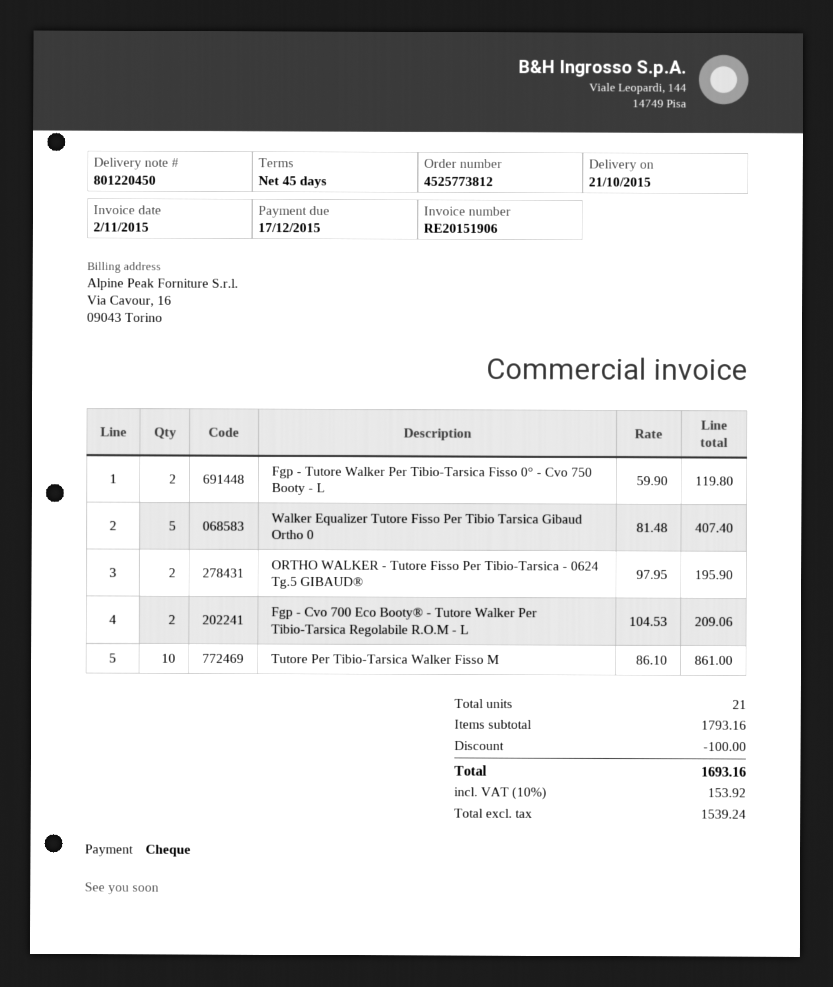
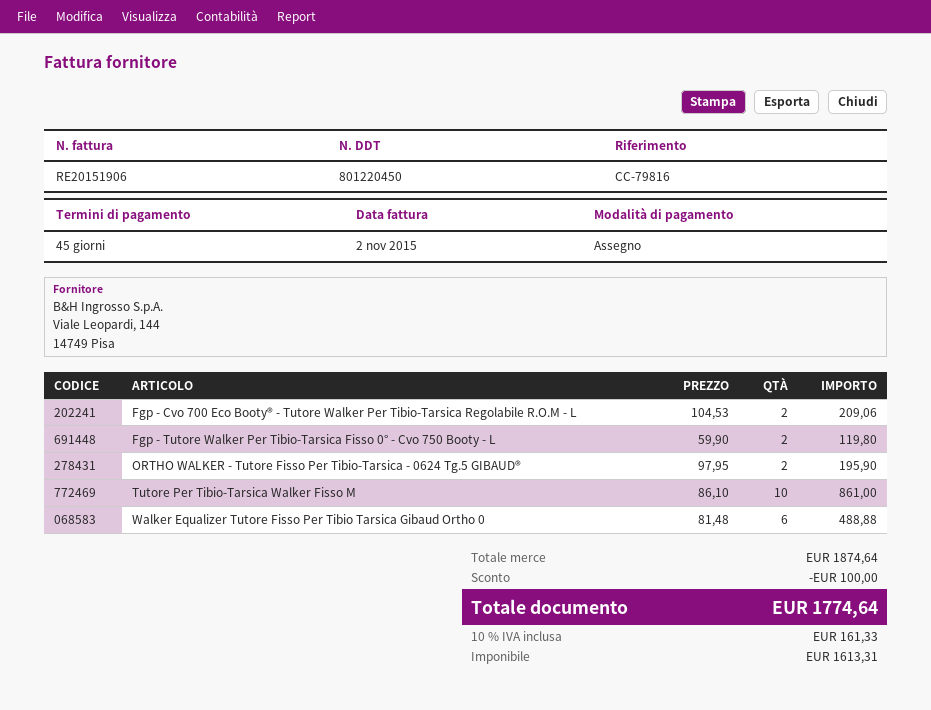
Walker Equalizer Tutore Fisso Per Tibio Tarsica Gibaud Ortho 0: 5 x 81.48 = 407.40 -> 6 x 81.48 = 488.88
subtotal: 1793.16 -> 1874.64
net: 1539.24 -> 1613.31
tax: 10% = 153.92 -> 10% = 161.33
total: 1693.16 -> 1774.64

